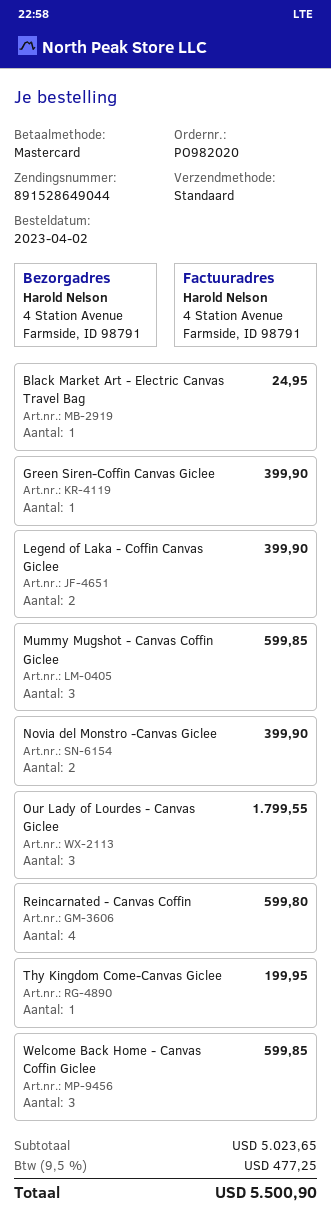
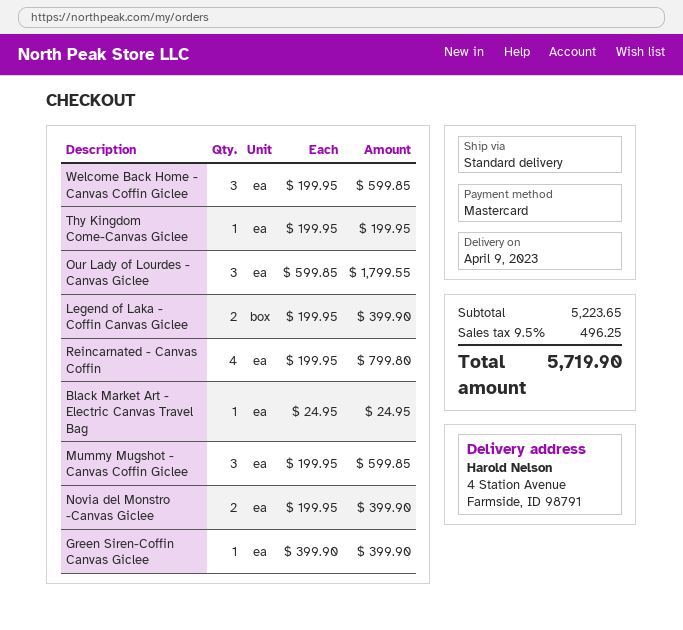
Reincarnated - Canvas Coffin: 4 for 599.80 -> 4 for 799.80
subtotal: 5023.65 -> 5223.65
tax: 9.5% = 477.25 -> 9.5% = 496.25
total: 5500.90 -> 5719.90

